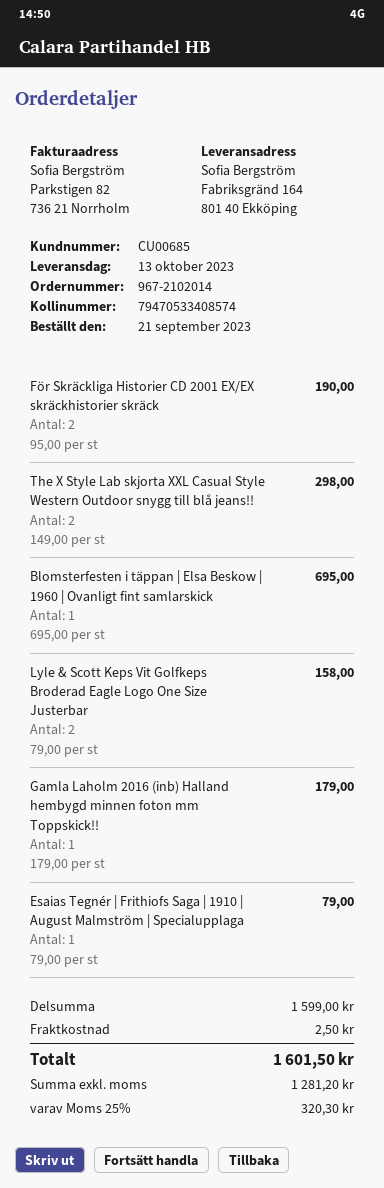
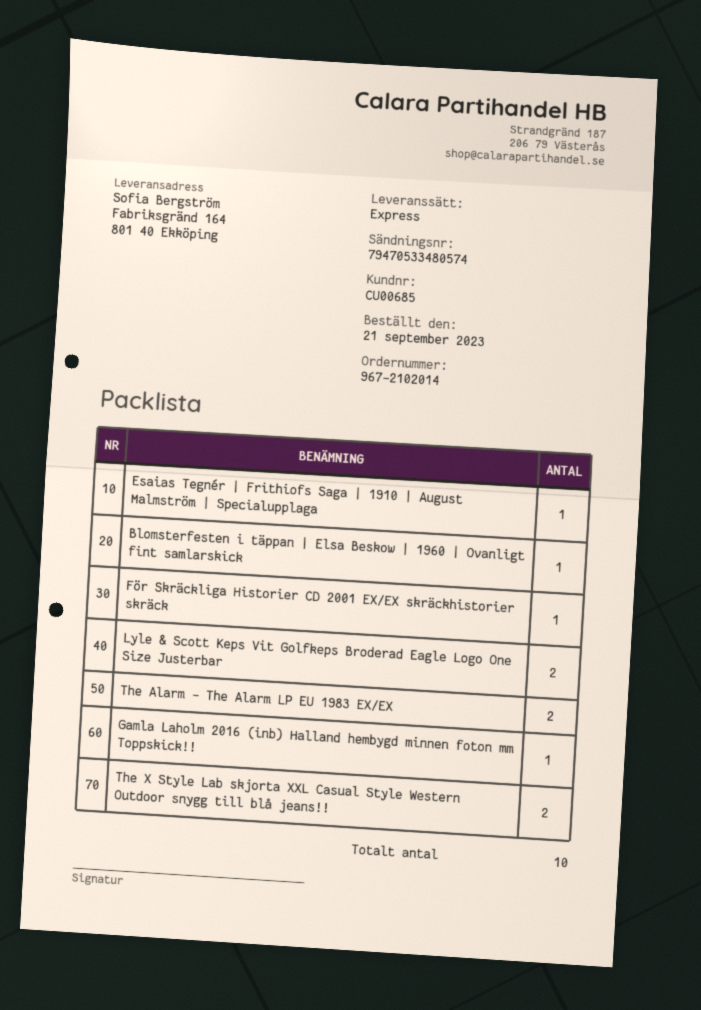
tracking number: 79470533408574 -> 79470533480574
För Skräckliga Historier CD 2001 EX/EX skräckhistorier skräck: 2 -> 1
The Alarm - The Alarm LP EU 1983 EX/EX: none -> 2

